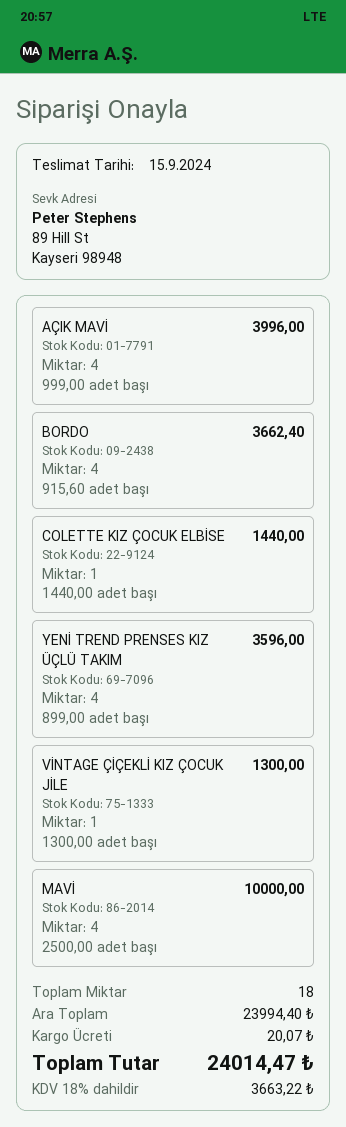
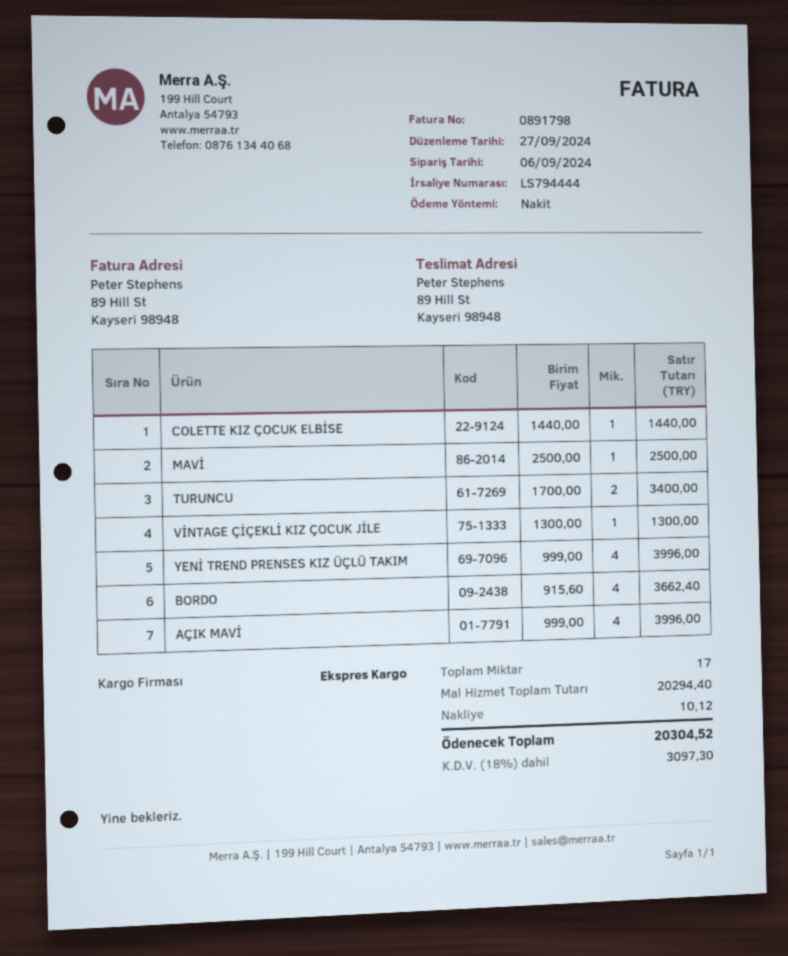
YENİ TREND PRENSES KIZ ÜÇLÜ TAKIM: 4 x 899.00 = 3596.00 -> 4 x 999.00 = 3996.00
MAVİ: 4 x 2500.00 = 10000.00 -> 1 x 2500.00 = 2500.00
TURUNCU: none -> 2 x 1700.00 = 3400.00
total quantity: 18 -> 17
subtotal: 23994.40 -> 20294.40
shipping: 20.07 -> 10.12
tax: 18% = 3663.22 -> 18% = 3097.30
total: 24014.47 -> 20304.52

